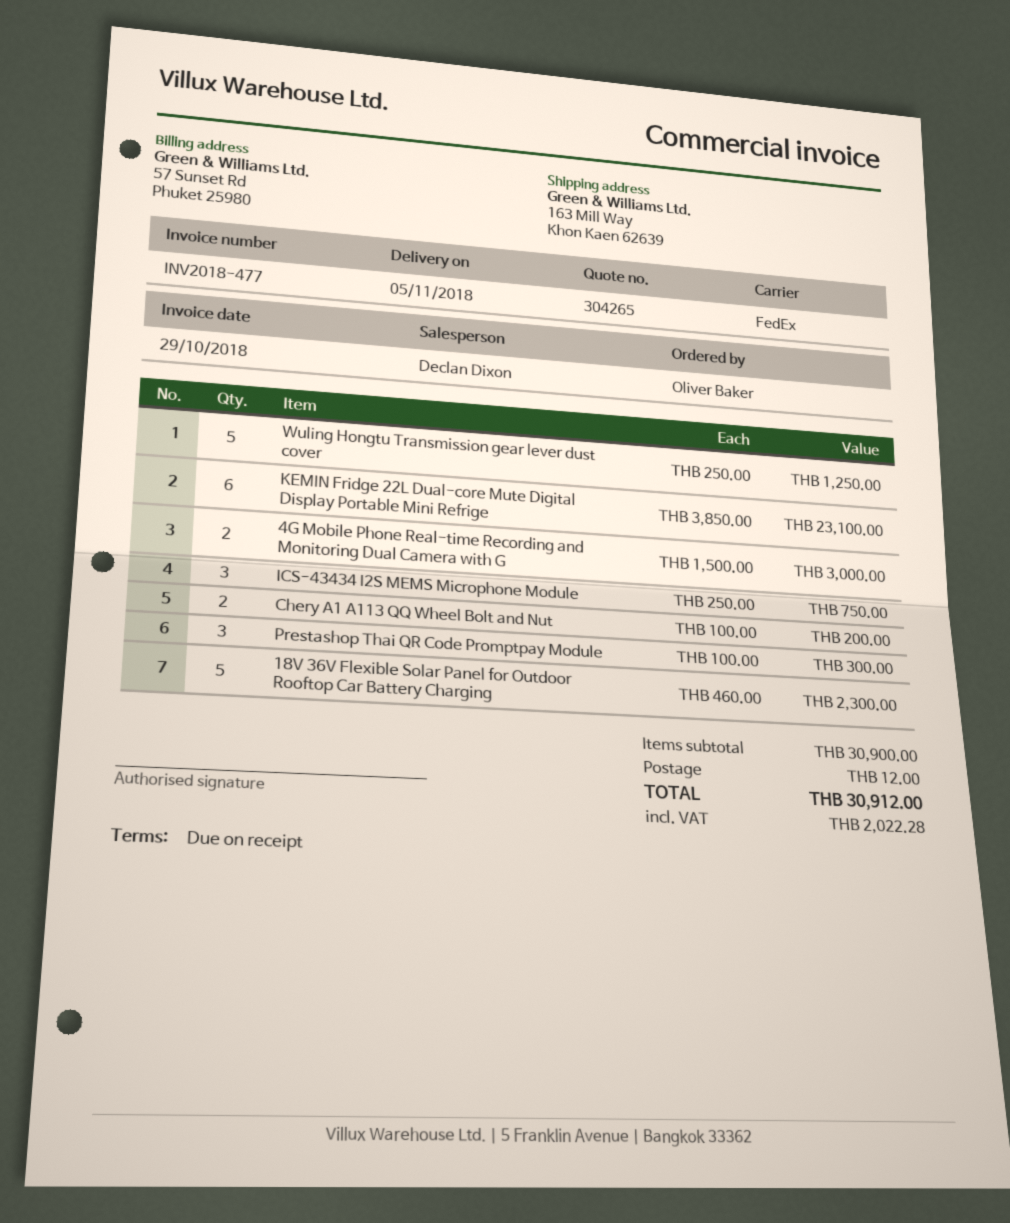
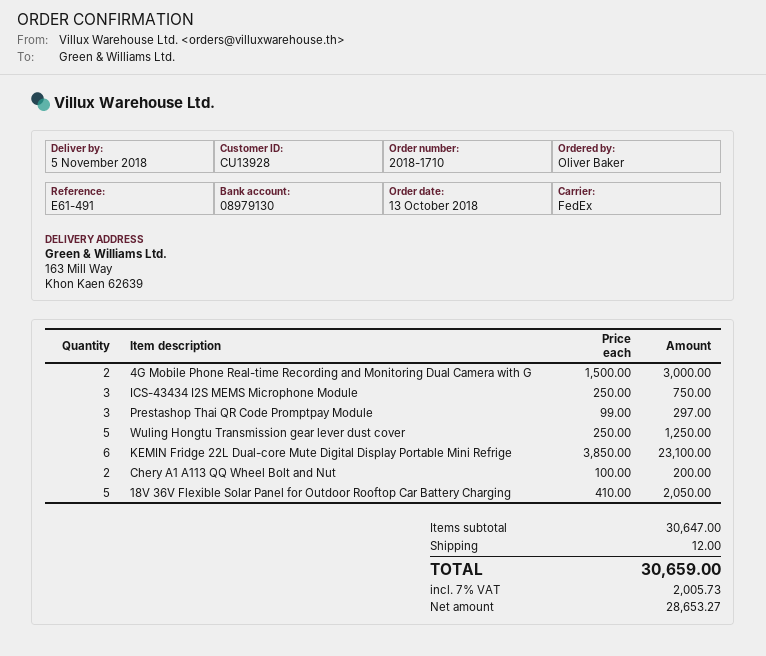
Prestashop Thai QR Code Promptpay Module: 3 x 100.00 = 300.00 -> 3 x 99.00 = 297.00
18V 36V Flexible Solar Panel for Outdoor Rooftop Car Battery Charging: 5 x 460.00 = 2300.00 -> 5 x 410.00 = 2050.00
subtotal: 30900.00 -> 30647.00
tax: 2022.28 -> 2005.73
total: 30912.00 -> 30659.00

